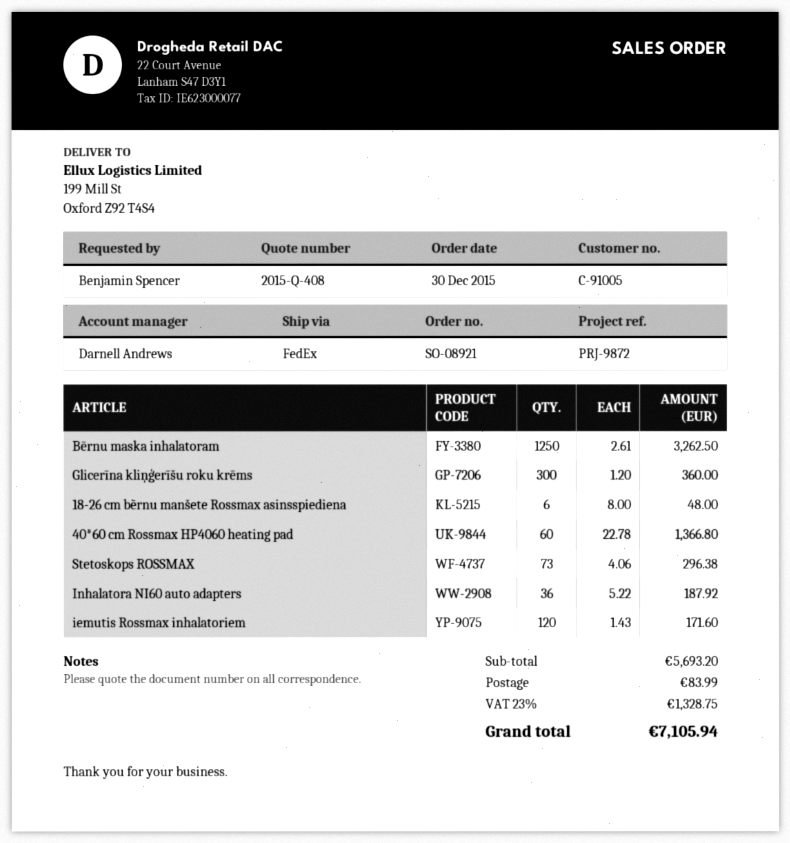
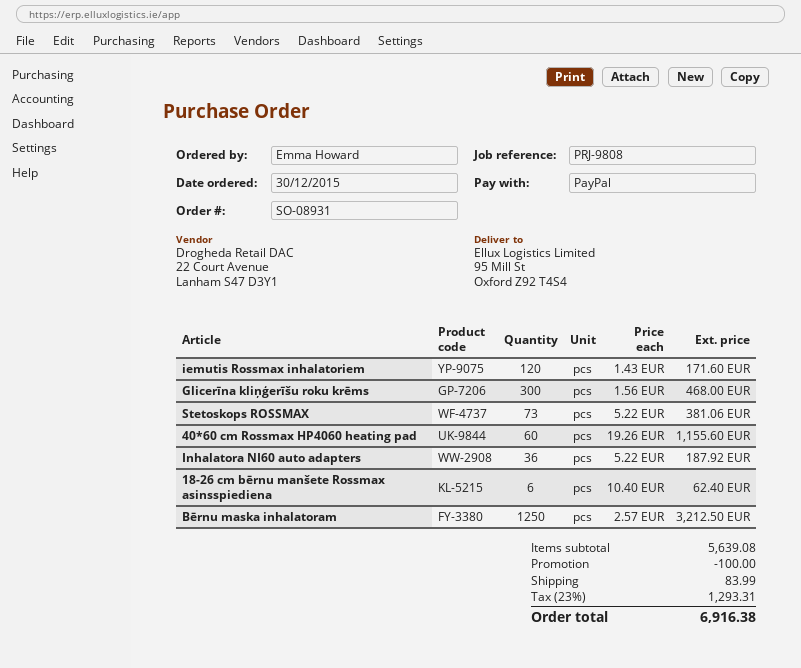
order number: SO-08921 -> SO-08931
reference: PRJ-9872 -> PRJ-9808
ordered by: Benjamin Spencer -> Emma Howard
ship to: 199 Mill St, Oxford Z92 T4S4 -> 95 Mill St, Oxford Z92 T4S4
Bērnu maska inhalatoram: 1250 x 2.61 = 3262.50 -> 1250 x 2.57 = 3212.50
Glicerīna kliņģerīšu roku krēms: 300 x 1.20 = 360.00 -> 300 x 1.56 = 468.00
18-26 cm bērnu manšete Rossmax asinsspiediena: 6 x 8.00 = 48.00 -> 6 x 10.40 = 62.40
40*60 cm Rossmax HP4060 heating pad: 60 x 22.78 = 1366.80 -> 60 x 19.26 = 1155.60
Stetoskops ROSSMAX: 73 x 4.06 = 296.38 -> 73 x 5.22 = 381.06
subtotal: 5693.20 -> 5639.08
discount: none -> 100.00
tax: 23% = 1328.75 -> 23% = 1293.31
total: 7105.94 -> 6916.38

